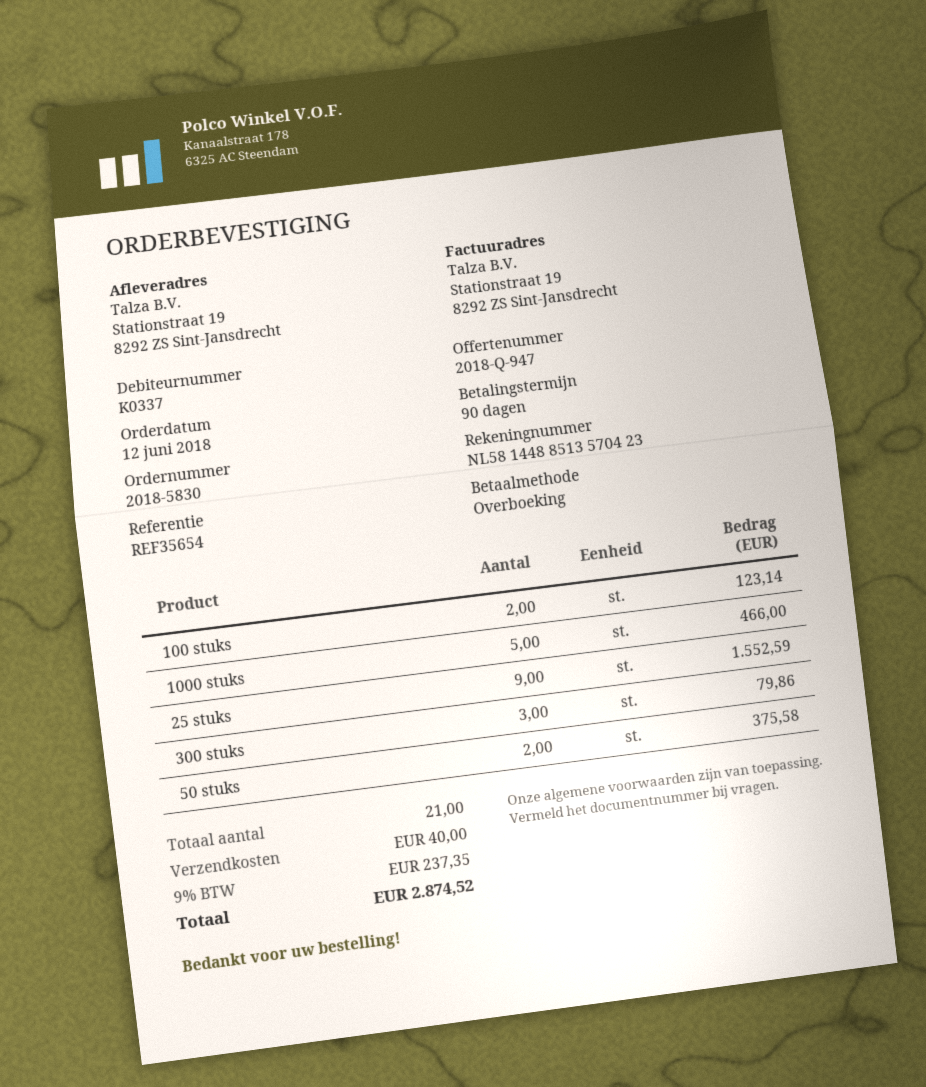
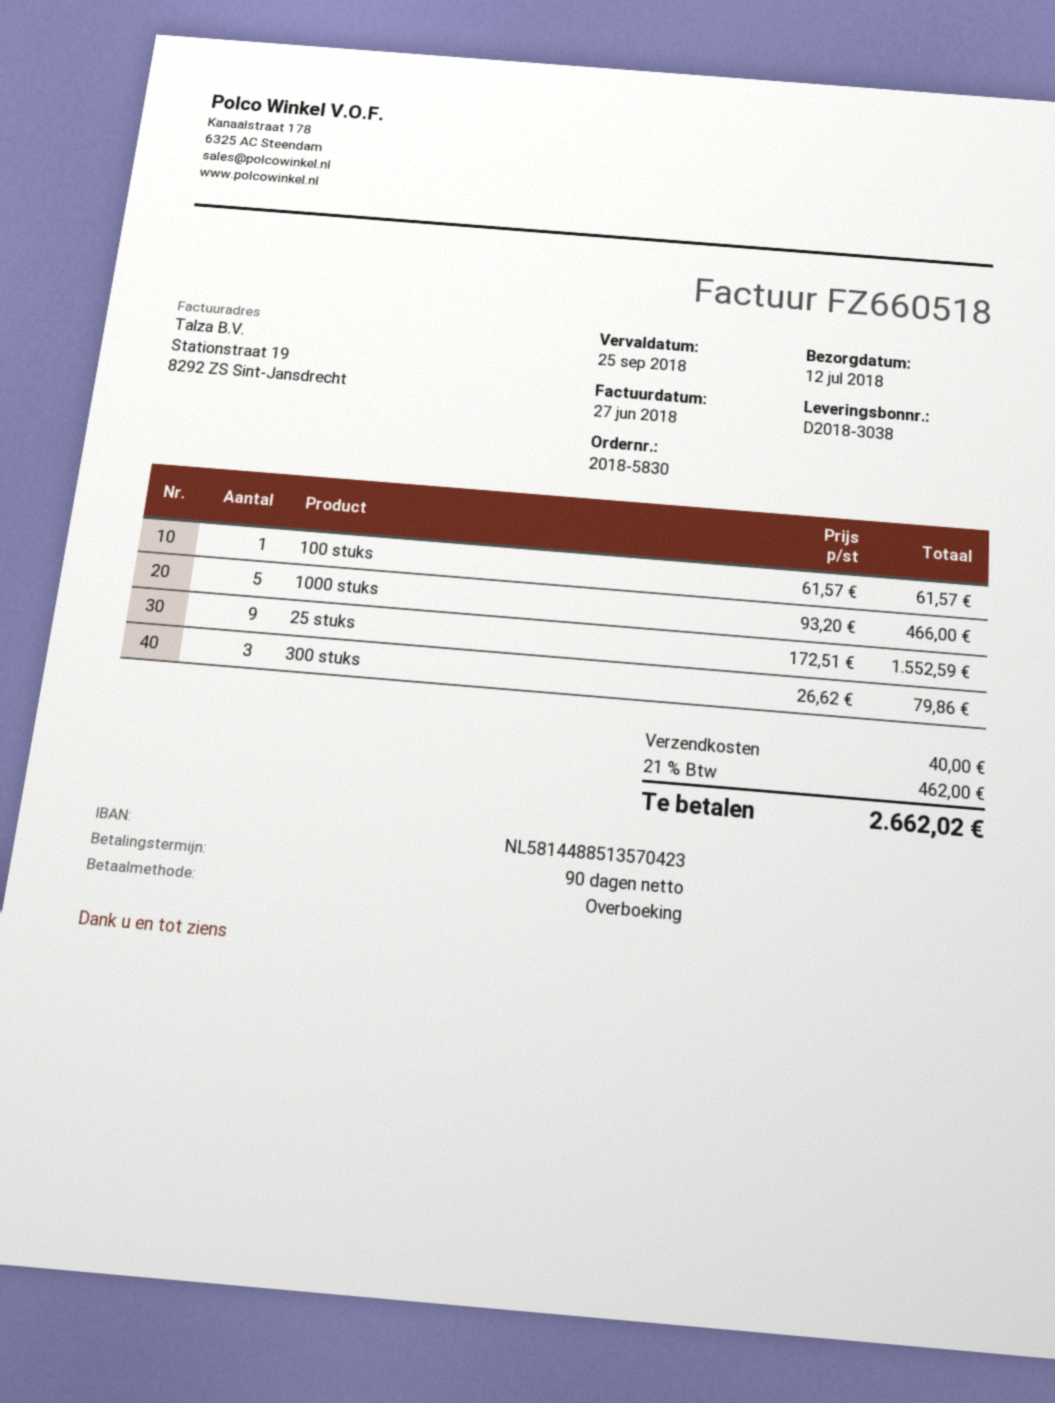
100 stuks: 2 for 123.14 -> 1 for 61.57
50 stuks: 2 for 375.58 -> none
tax: 9% = 237.35 -> 21% = 462.00
total: 2874.52 -> 2662.02

